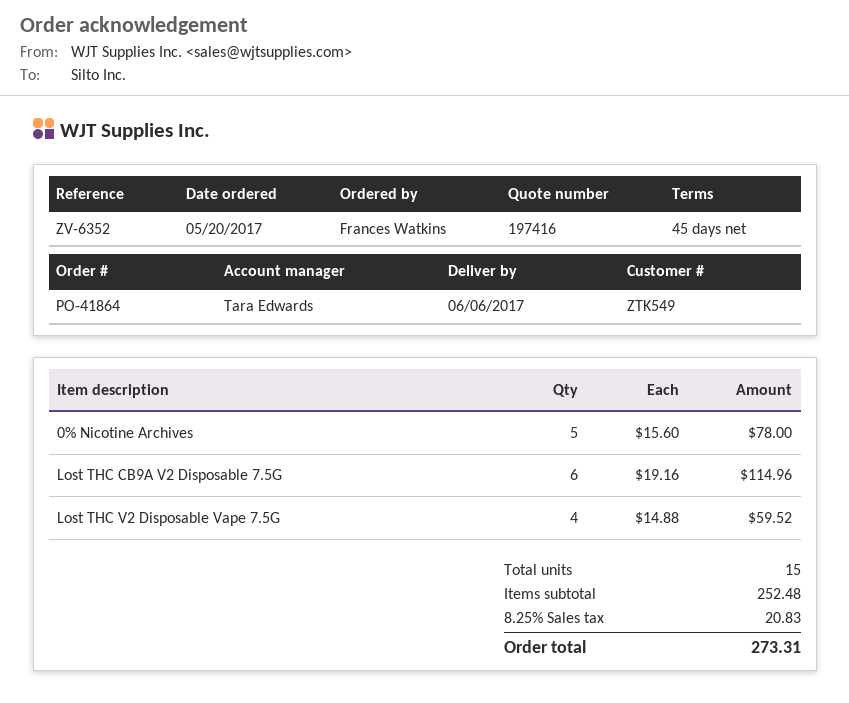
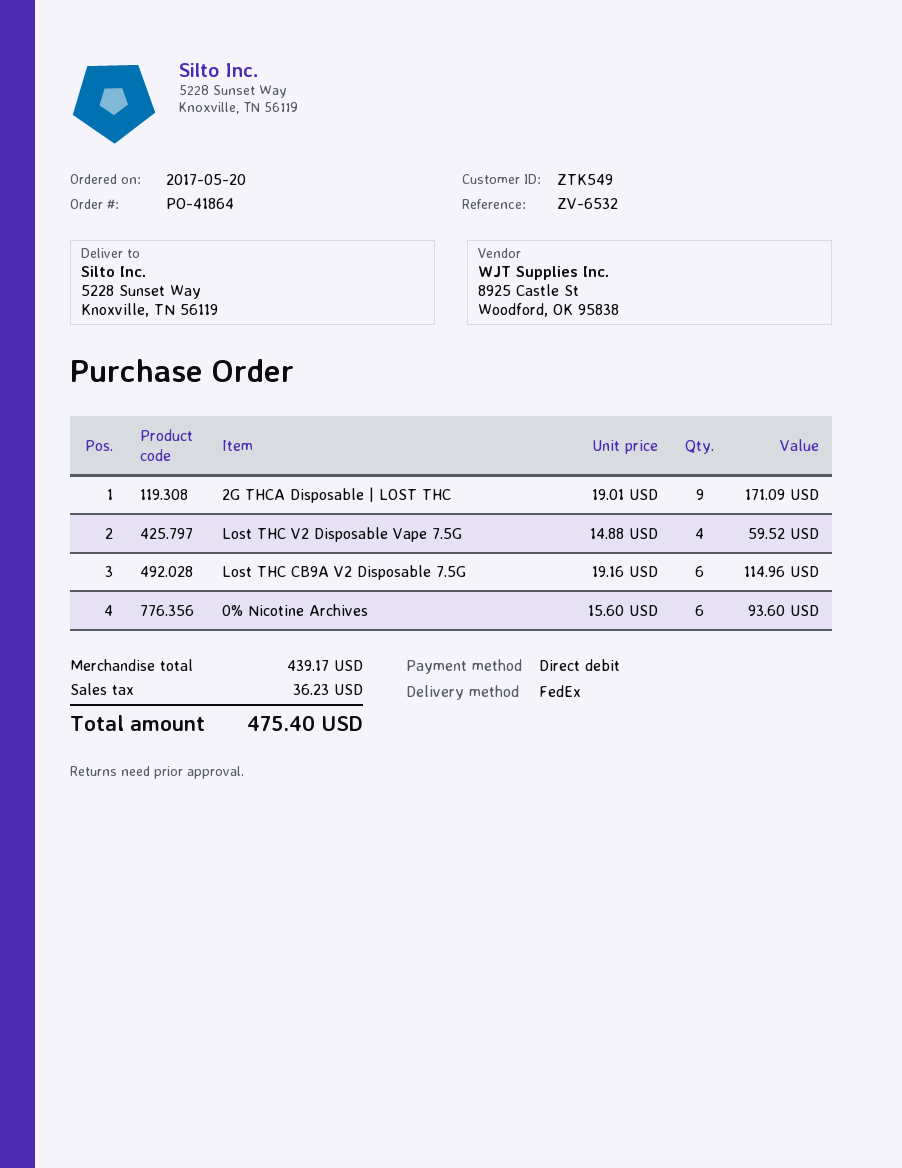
reference: ZV-6352 -> ZV-6532
0% Nicotine Archives: 5 x 15.60 = 78.00 -> 6 x 15.60 = 93.60
2G THCA Disposable | LOST THC: none -> 9 x 19.01 = 171.09
subtotal: 252.48 -> 439.17
tax: 20.83 -> 36.23
total: 273.31 -> 475.40

